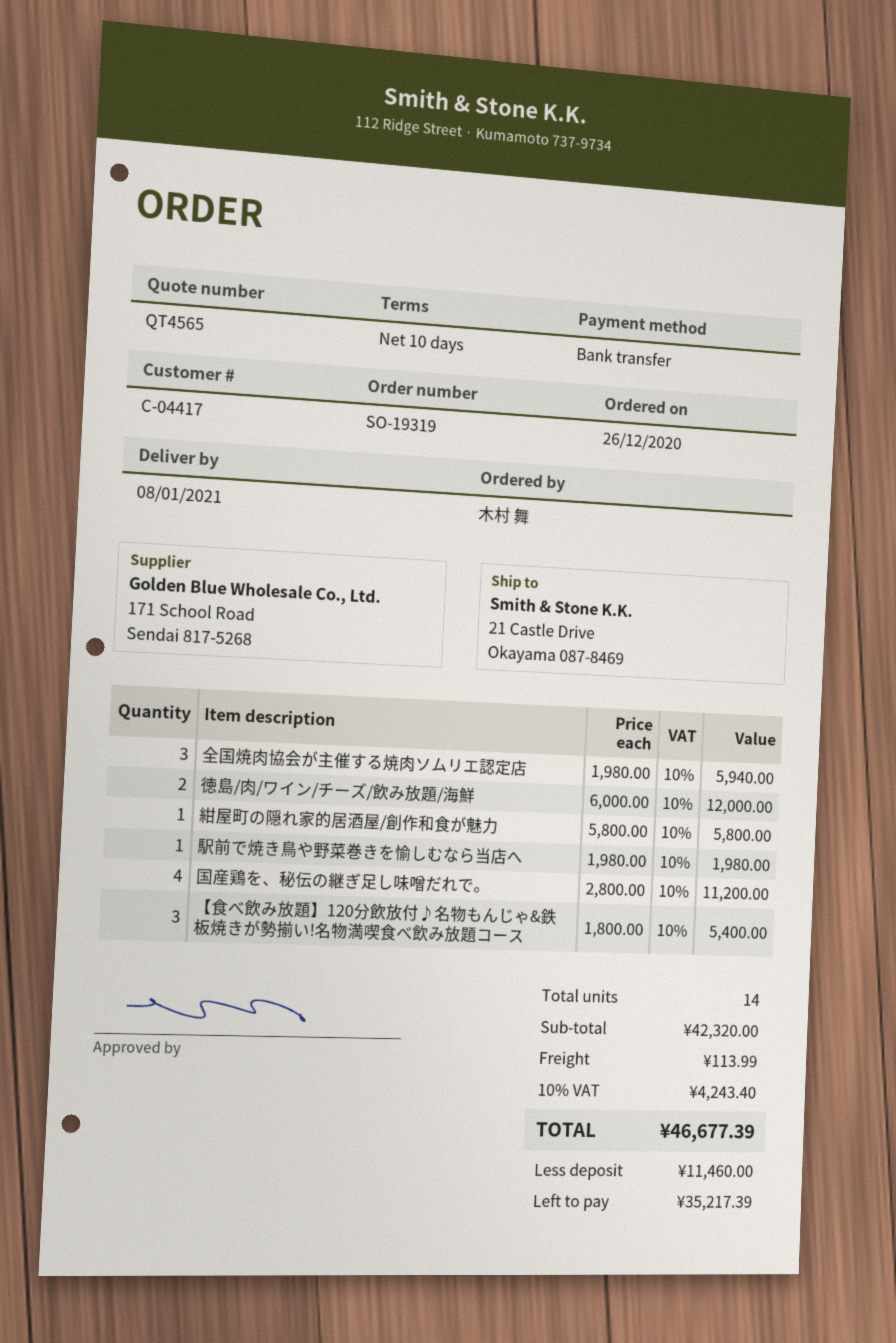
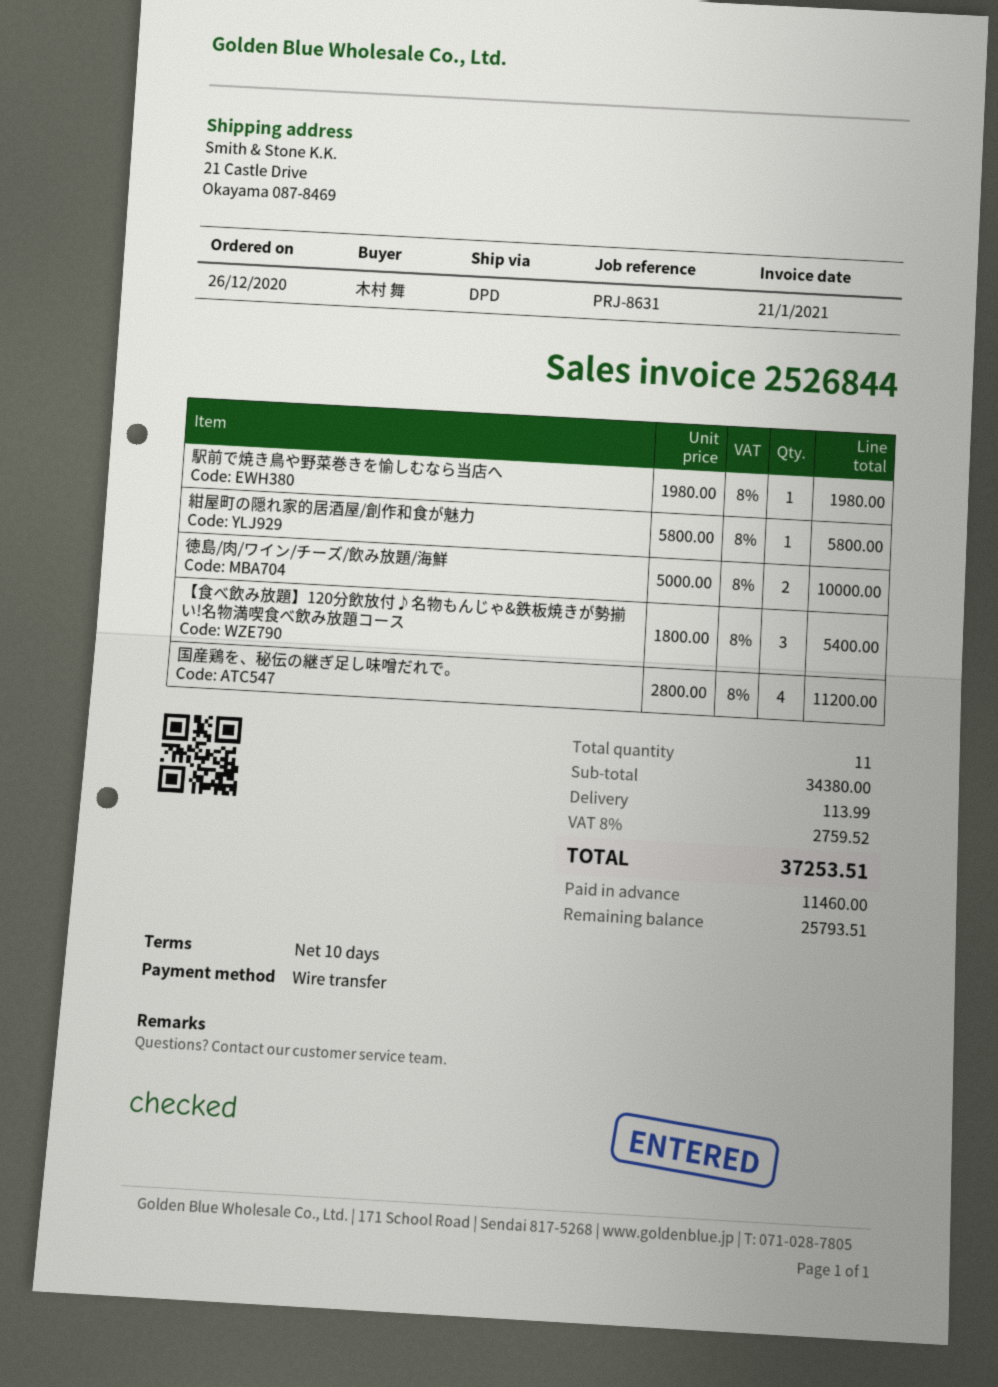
全国焼肉協会が主催する焼肉ソムリエ認定店: 3 x 1980.00 = 5940.00 -> none
徳島/肉/ワイン/チーズ/飲み放題/海鮮: 2 x 6000.00 = 12000.00 -> 2 x 5000.00 = 10000.00
total quantity: 14 -> 11
subtotal: 42320.00 -> 34380.00
tax: 10% = 4243.40 -> 8% = 2759.52
total: 46677.39 -> 37253.51
balance: 35217.39 -> 25793.51

